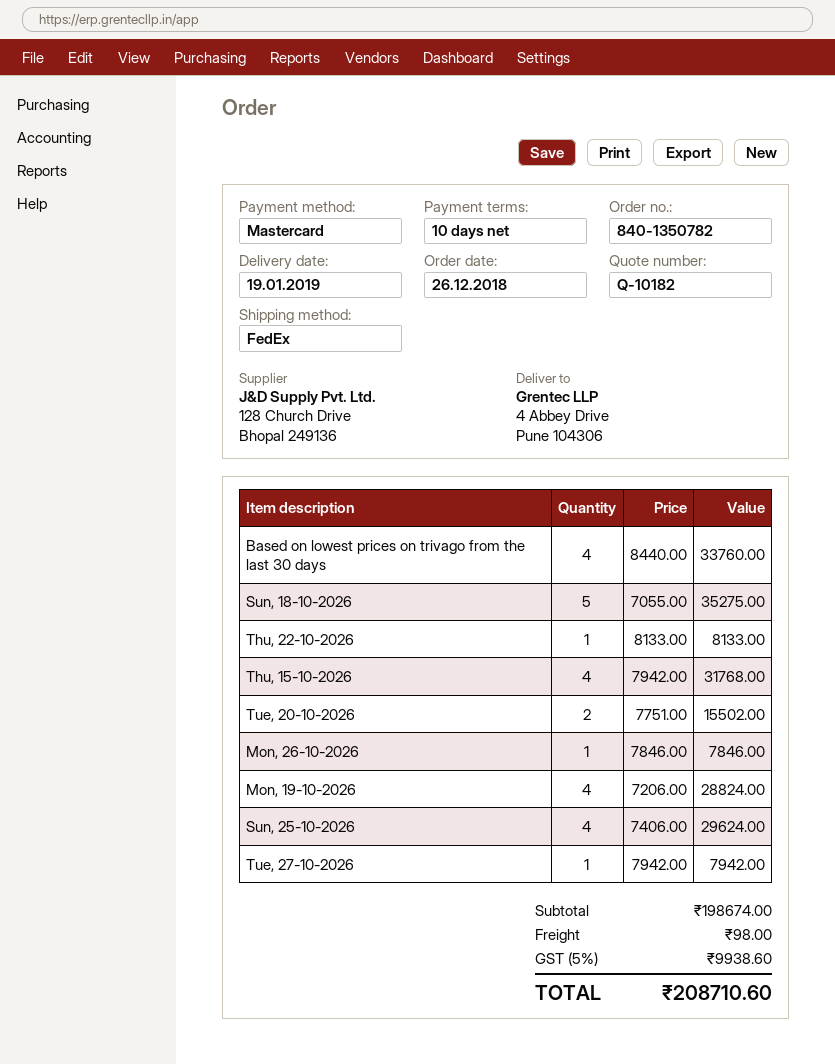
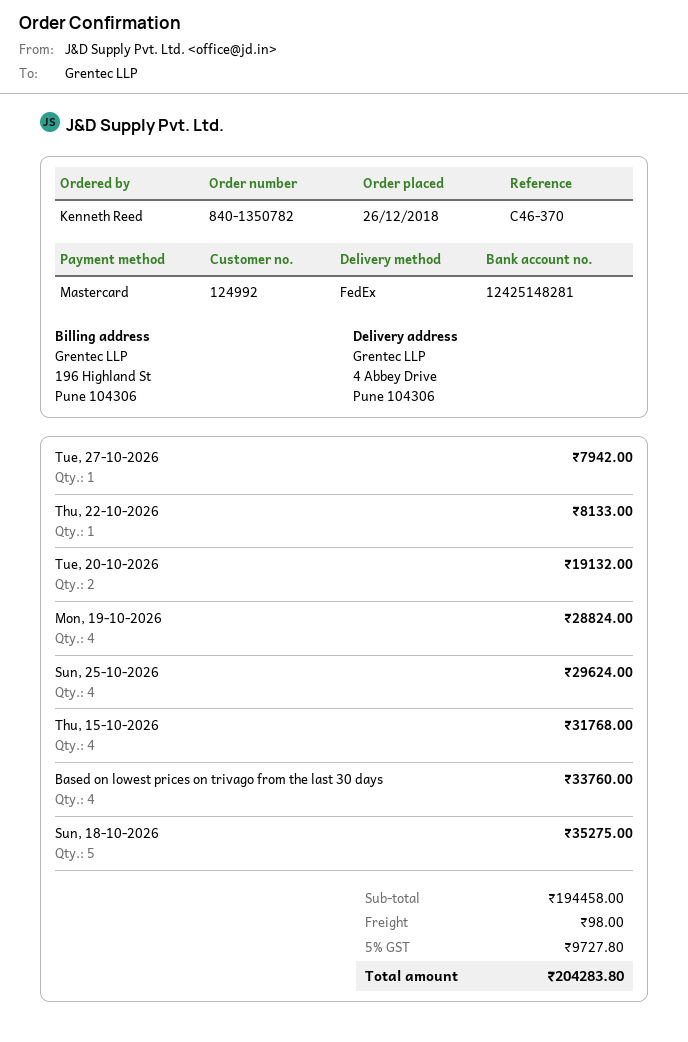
Tue, 20-10-2026: 2 for 15502.00 -> 2 for 19132.00
Mon, 26-10-2026: 1 for 7846.00 -> none
subtotal: 198674.00 -> 194458.00
tax: 5% = 9938.60 -> 5% = 9727.80
total: 208710.60 -> 204283.80

